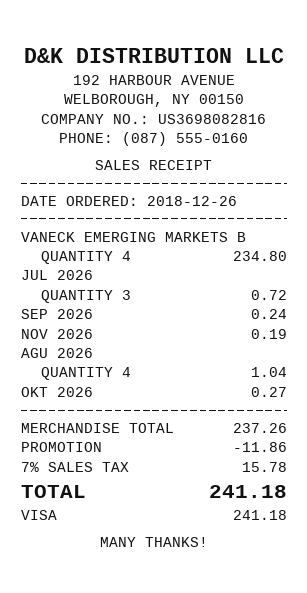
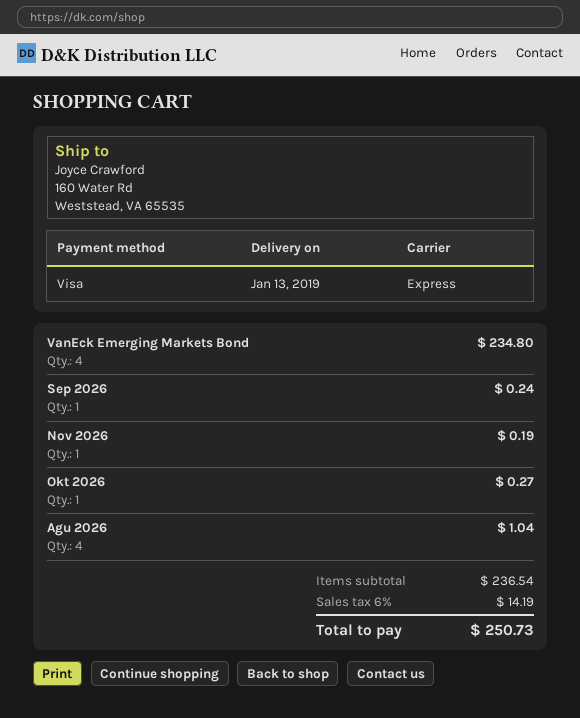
JUL 2026: 3 for 0.72 -> none
subtotal: 237.26 -> 236.54
discount: 11.86 -> none
tax: 7% = 15.78 -> 6% = 14.19
total: 241.18 -> 250.73

